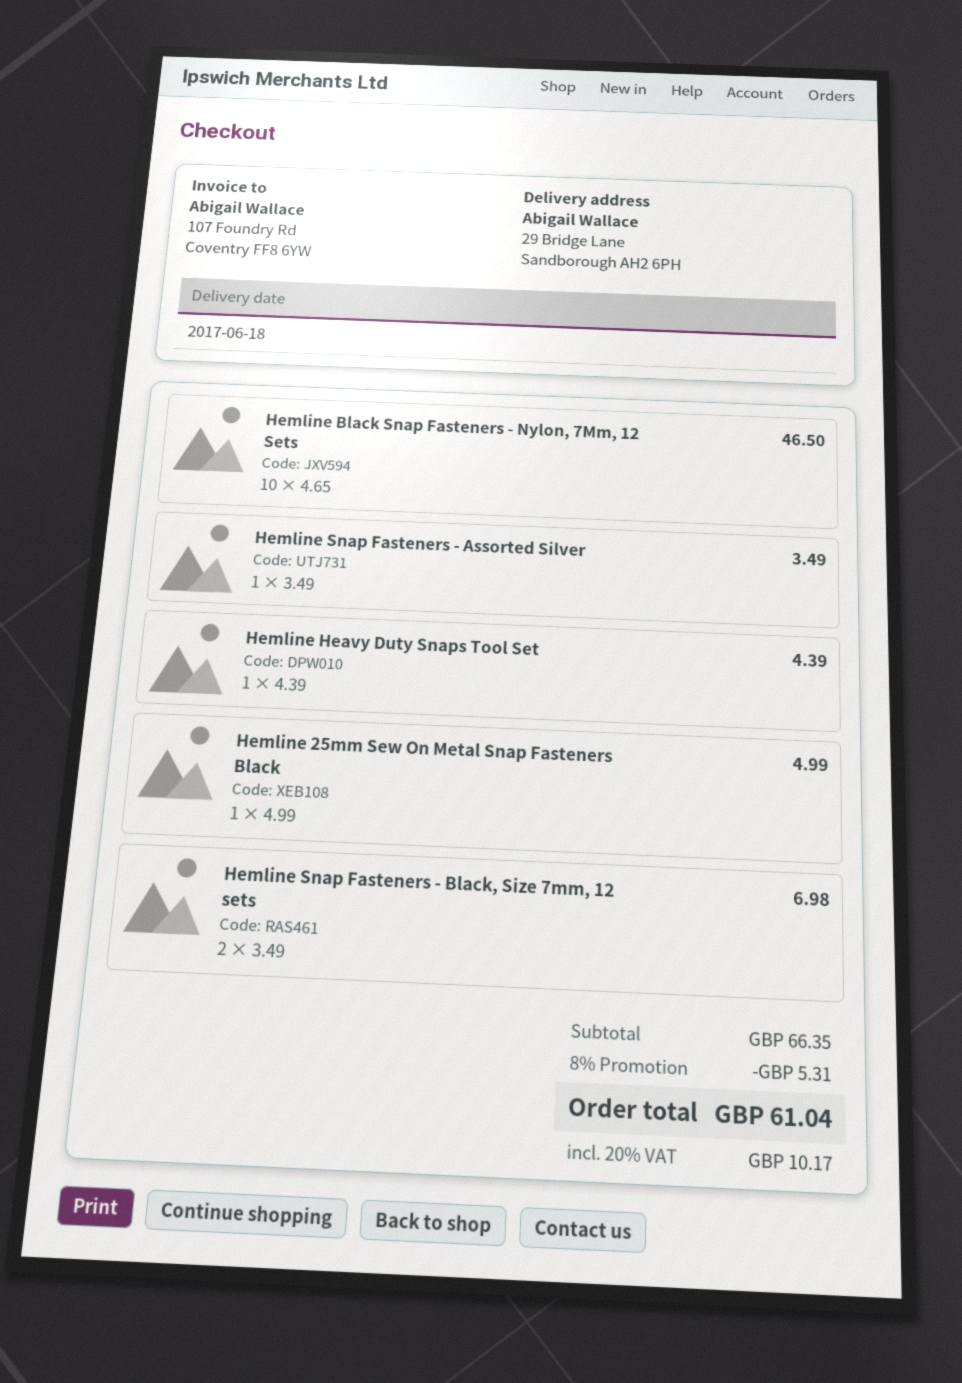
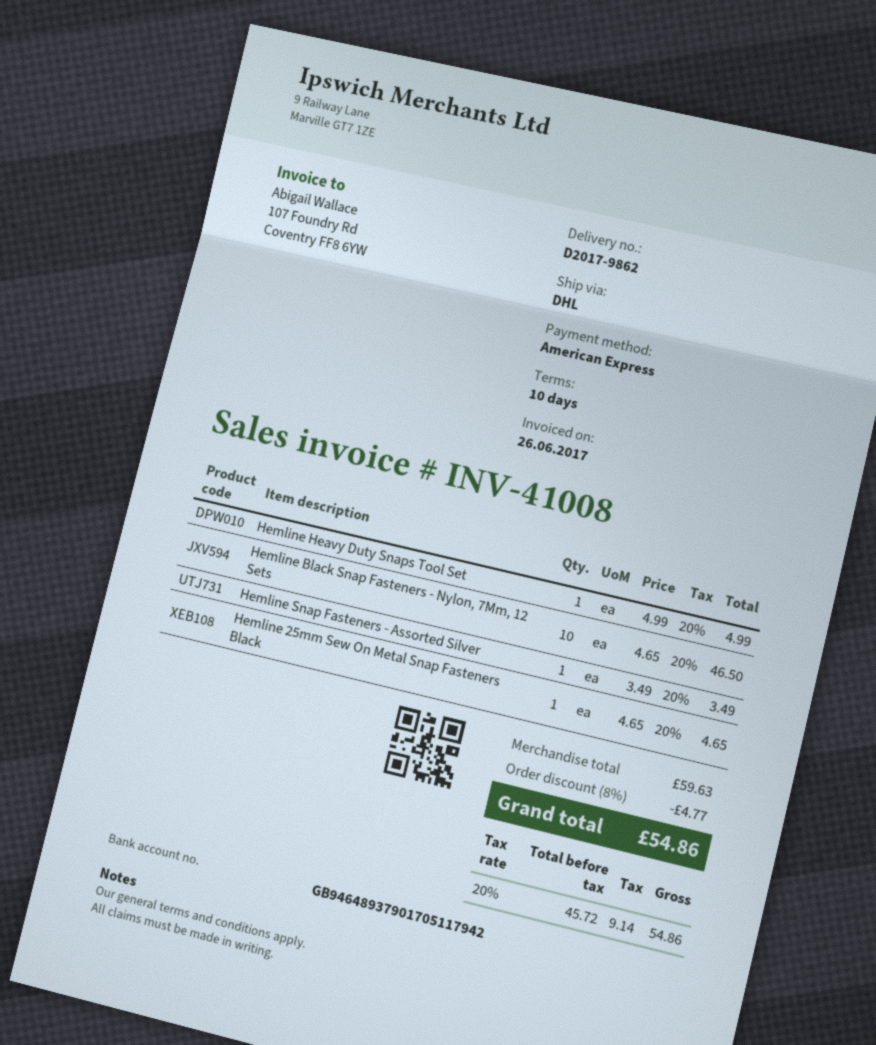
Hemline Heavy Duty Snaps Tool Set: 1 x 4.39 = 4.39 -> 1 x 4.99 = 4.99
Hemline 25mm Sew On Metal Snap Fasteners Black: 1 x 4.99 = 4.99 -> 1 x 4.65 = 4.65
Hemline Snap Fasteners - Black, Size 7mm, 12 sets: 2 x 3.49 = 6.98 -> none
subtotal: 66.35 -> 59.63
discount: 8% = 5.31 -> 8% = 4.77
tax: 20% = 10.17 -> 20% = 9.14
total: 61.04 -> 54.86

